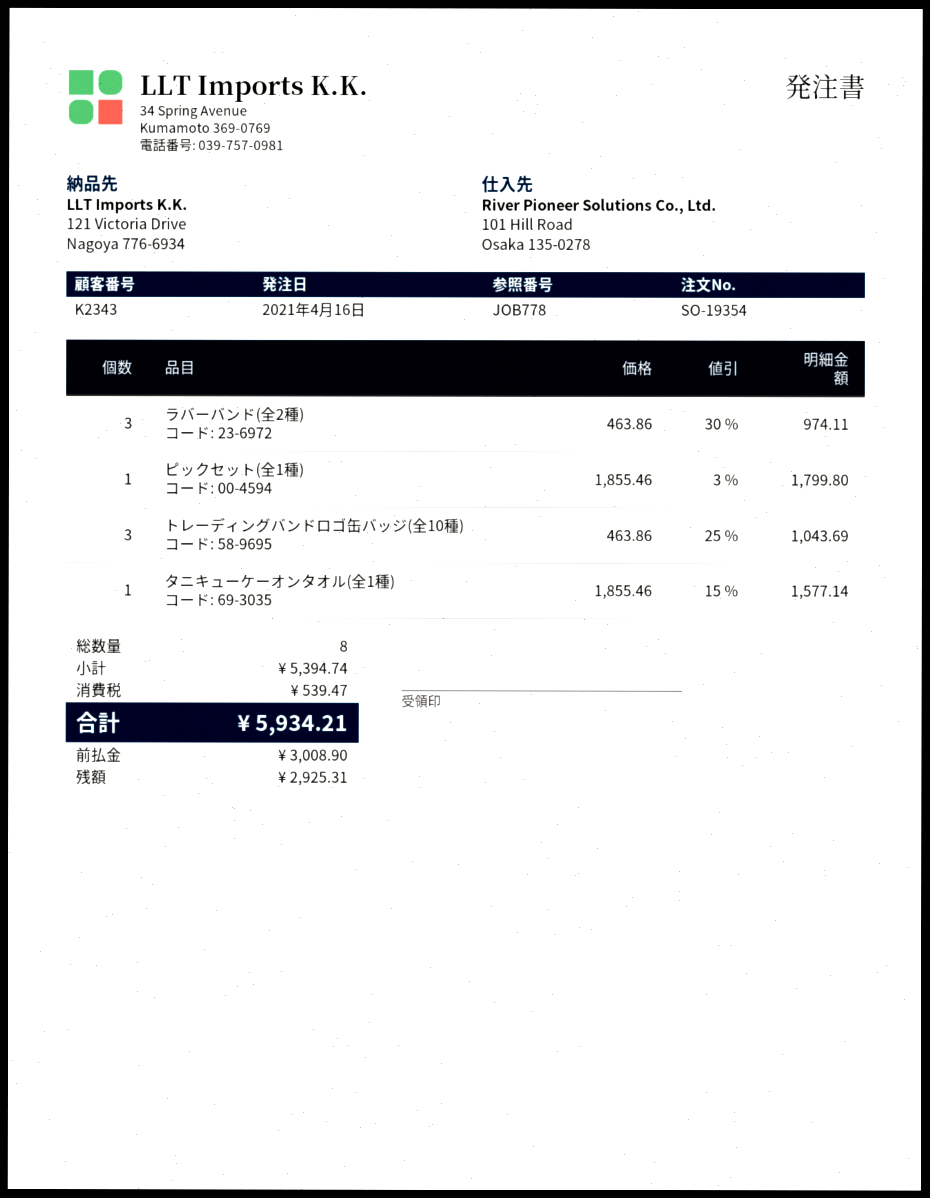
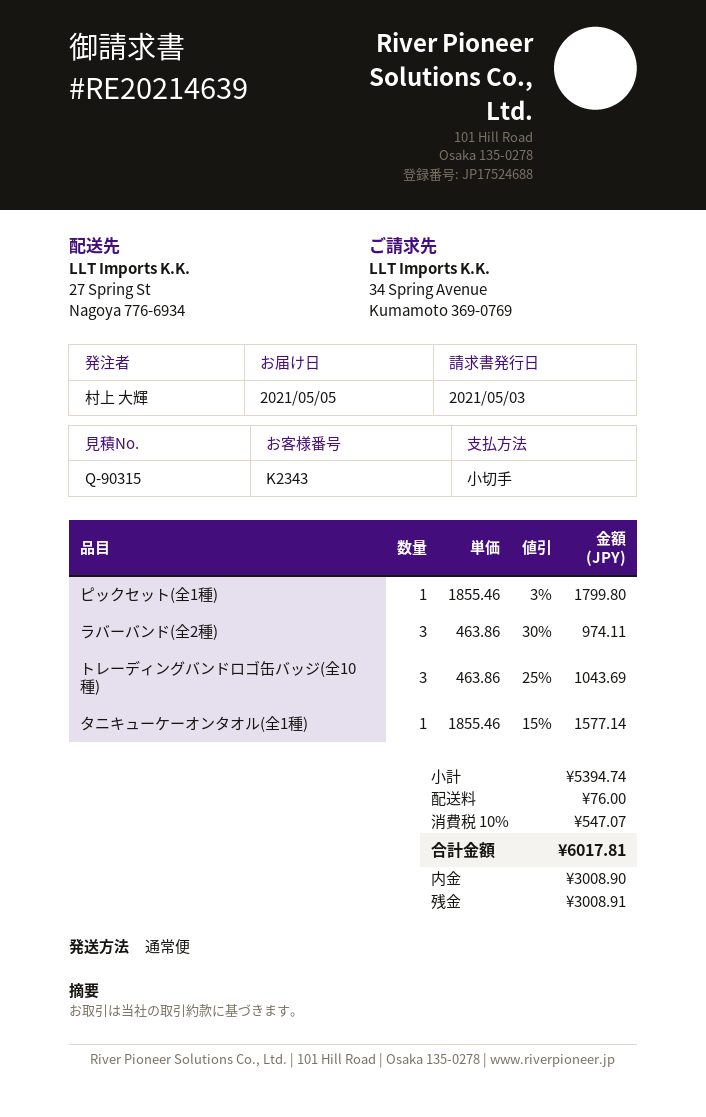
ship to: 121 Victoria Drive, Nagoya 776-6934 -> 27 Spring St, Nagoya 776-6934
shipping: none -> 76.00
tax: 539.47 -> 547.07
total: 5934.21 -> 6017.81
balance: 2925.31 -> 3008.91

